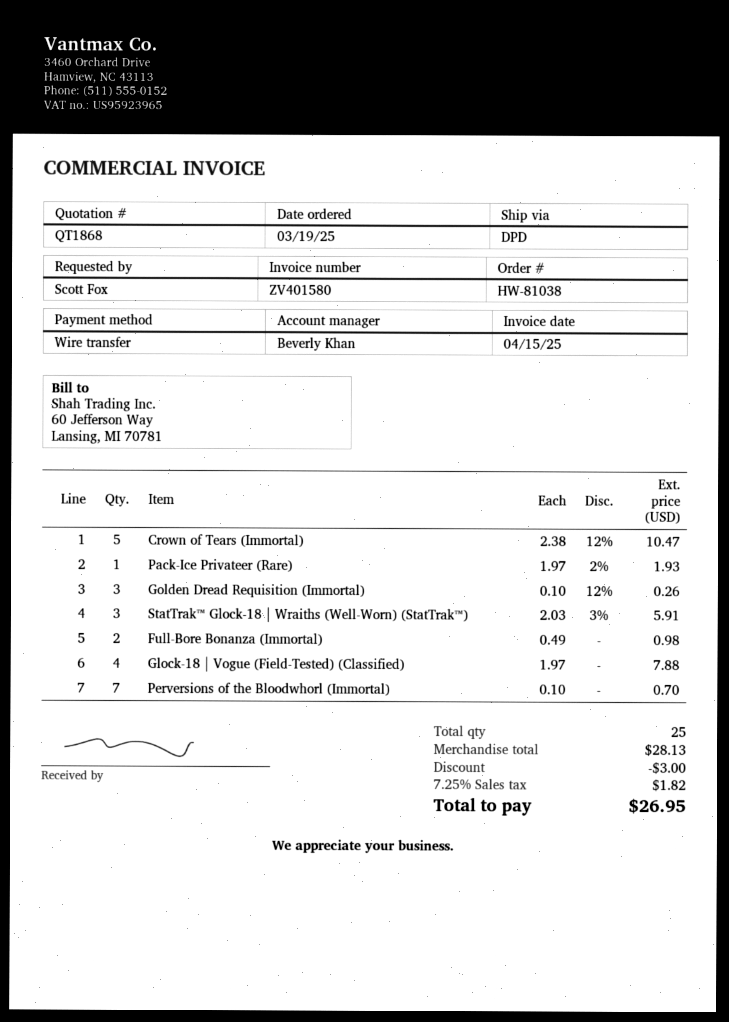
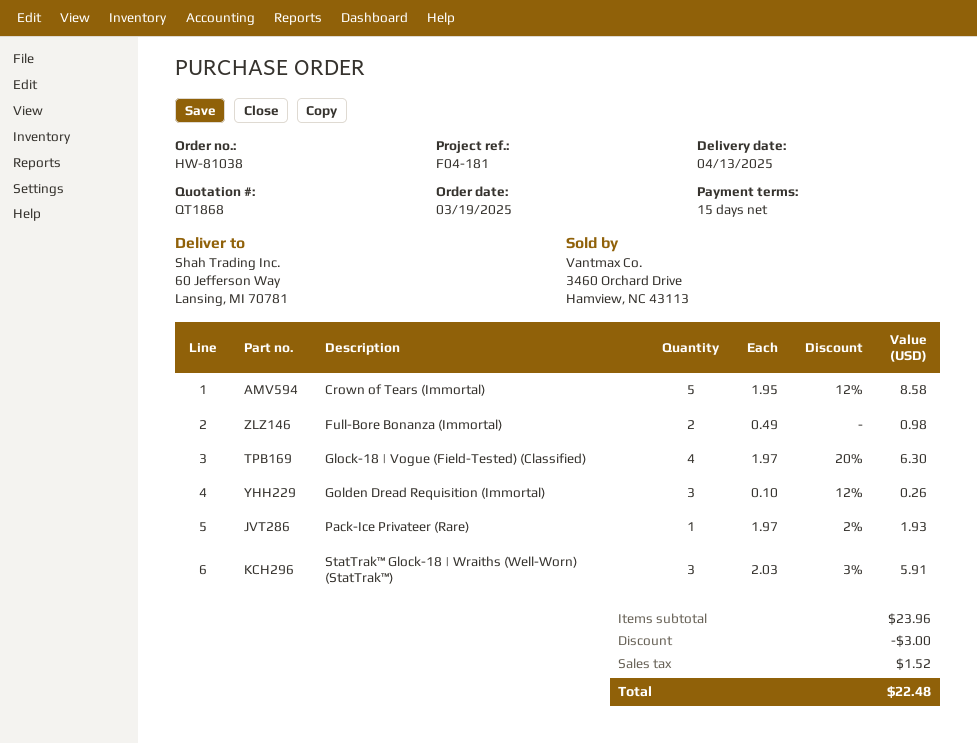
Crown of Tears (Immortal): 5 x 2.38 - 12% = 10.47 -> 5 x 1.95 - 12% = 8.58
Glock-18 | Vogue (Field-Tested) (Classified): 4 x 1.97 = 7.88 -> 4 x 1.97 - 20% = 6.30
Perversions of the Bloodwhorl (Immortal): 7 x 0.10 = 0.70 -> none
subtotal: 28.13 -> 23.96
tax: 1.82 -> 1.52
total: 26.95 -> 22.48

